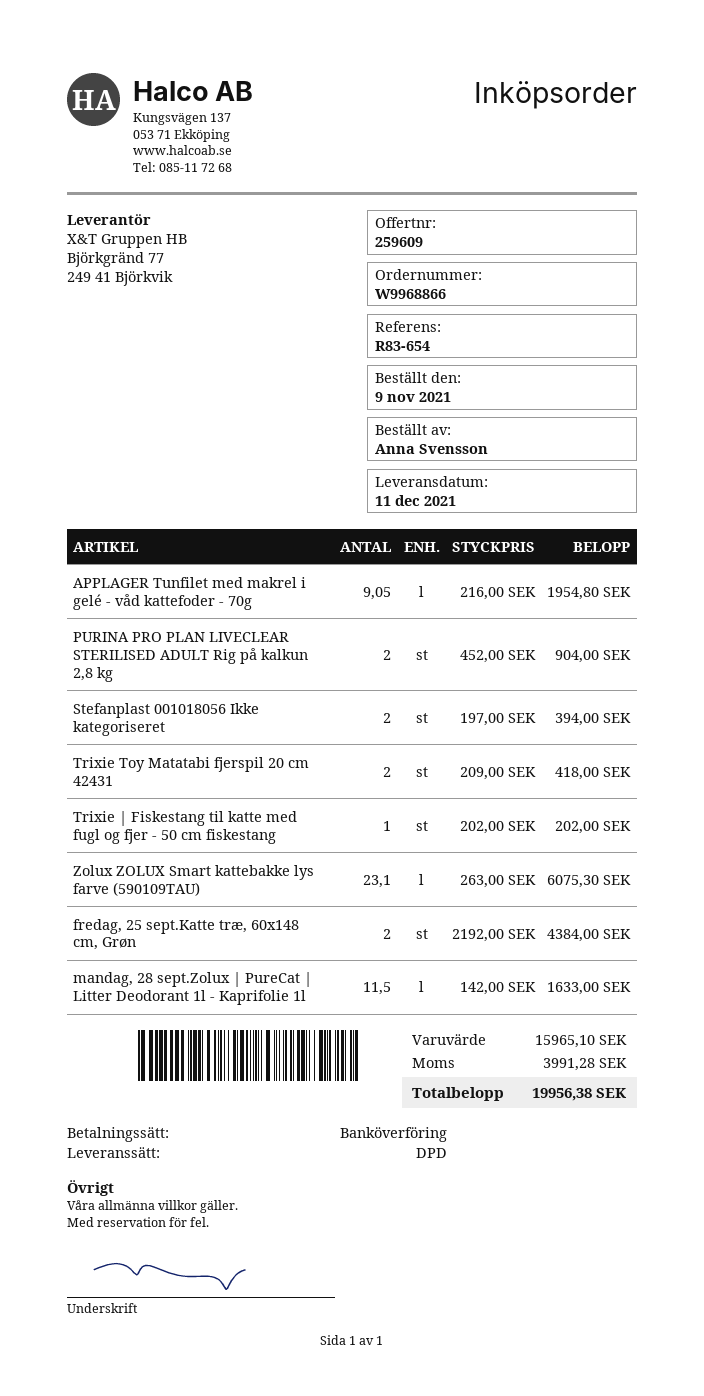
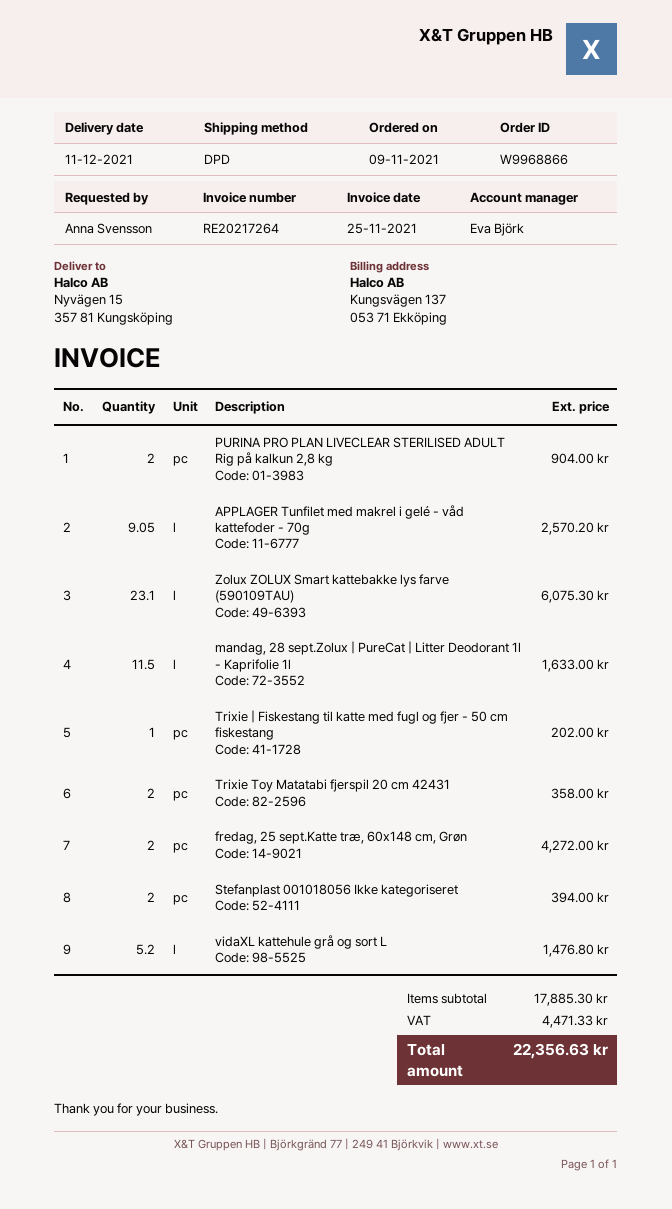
APPLAGER Tunfilet med makrel i gelé - våd kattefoder - 70g: 9.05 for 1954.80 -> 9.05 for 2570.20
Trixie Toy Matatabi fjerspil 20 cm 42431: 2 for 418.00 -> 2 for 358.00
fredag, 25 sept.Katte træ, 60x148 cm, Grøn: 2 for 4384.00 -> 2 for 4272.00
vidaXL kattehule grå og sort L: none -> 5.2 for 1476.80
subtotal: 15965.10 -> 17885.30
tax: 3991.28 -> 4471.33
total: 19956.38 -> 22356.63

